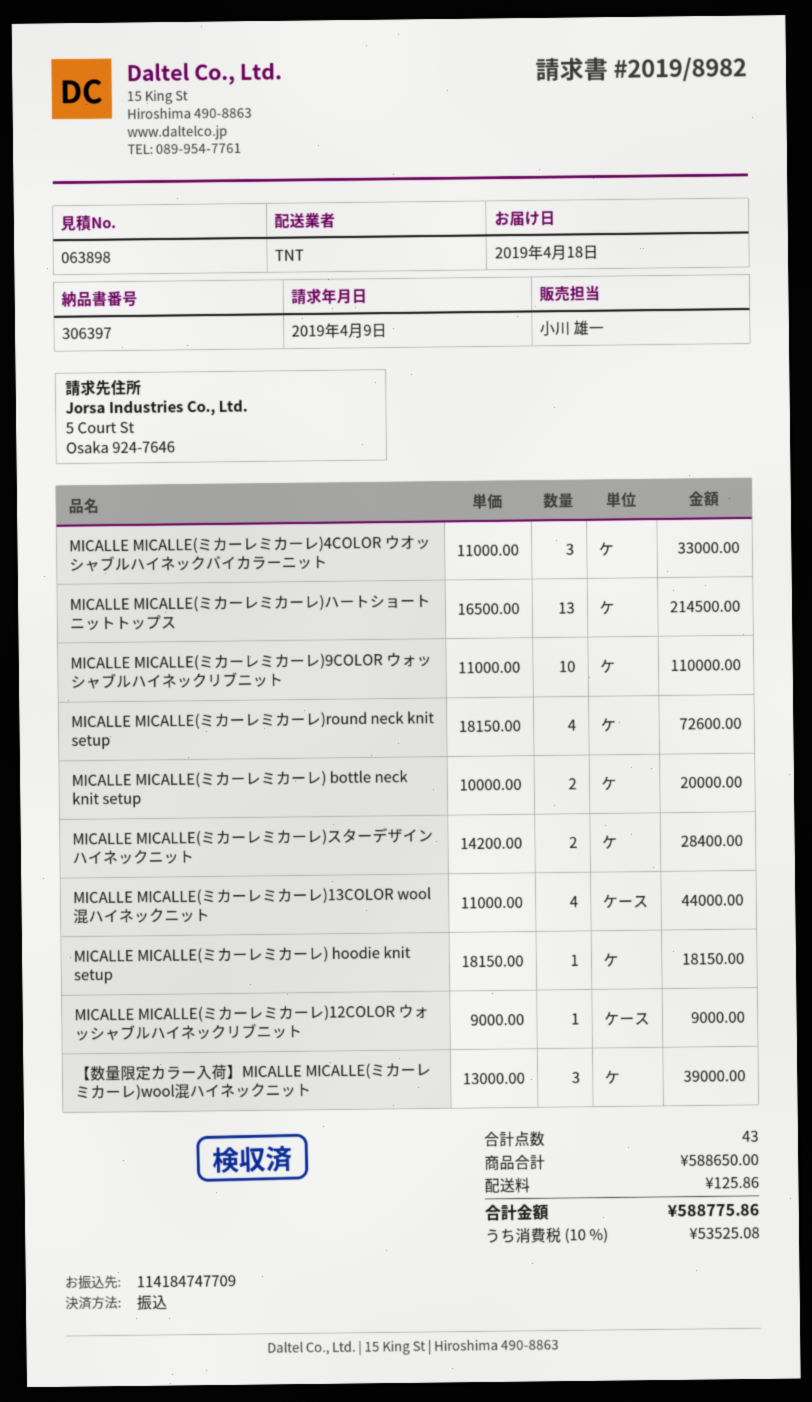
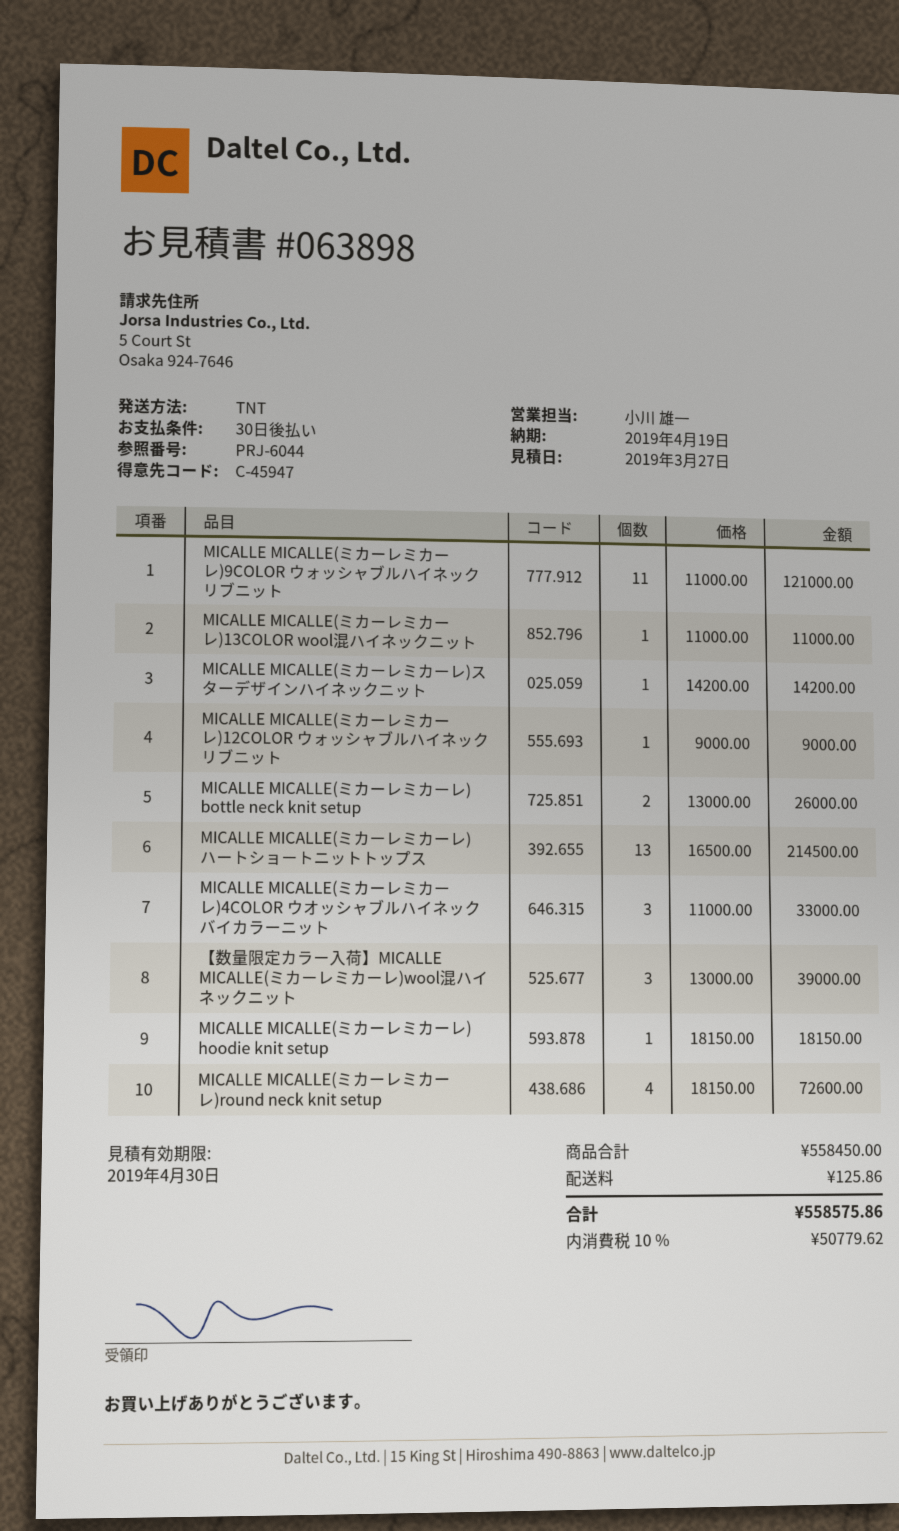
delivery date: 2019-04-18 -> 2019-04-19
MICALLE MICALLE(ミカーレミカーレ)9COLOR ウォッシャブルハイネックリブニット: 10 x 11000.00 = 110000.00 -> 11 x 11000.00 = 121000.00
MICALLE MICALLE(ミカーレミカーレ) bottle neck knit setup: 2 x 10000.00 = 20000.00 -> 2 x 13000.00 = 26000.00
MICALLE MICALLE(ミカーレミカーレ)スターデザインハイネックニット: 2 x 14200.00 = 28400.00 -> 1 x 14200.00 = 14200.00
MICALLE MICALLE(ミカーレミカーレ)13COLOR wool混ハイネックニット: 4 x 11000.00 = 44000.00 -> 1 x 11000.00 = 11000.00
subtotal: 588650.00 -> 558450.00
tax: 10% = 53525.08 -> 10% = 50779.62
total: 588775.86 -> 558575.86

